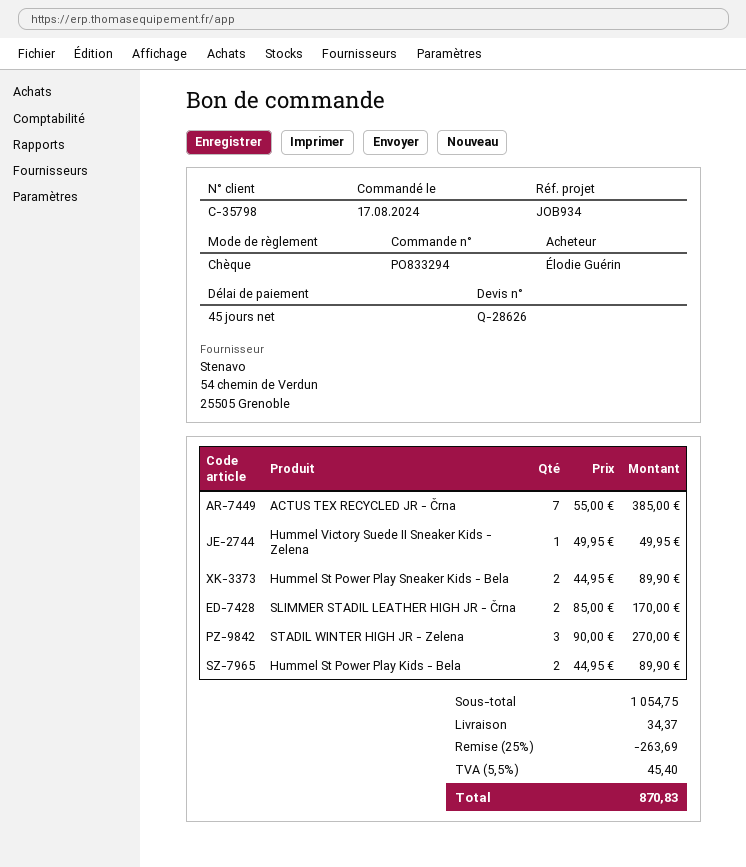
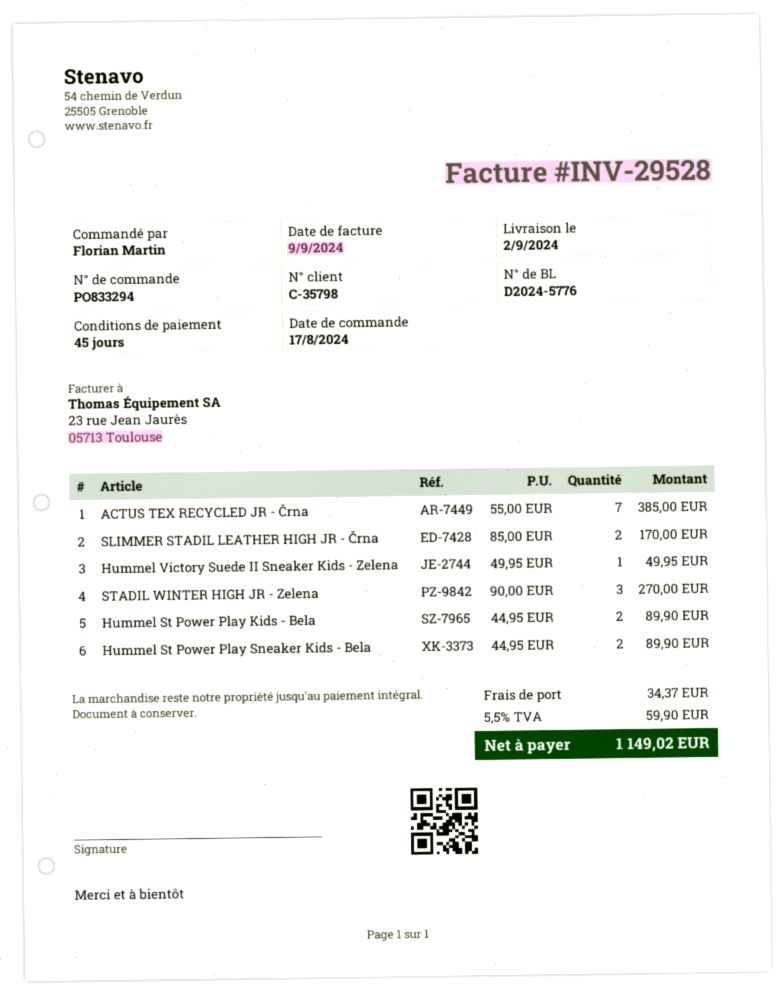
ordered by: Élodie Guérin -> Florian Martin
discount: 25% = 263.69 -> none
tax: 5.5% = 45.40 -> 5.5% = 59.90
total: 870.83 -> 1149.02

